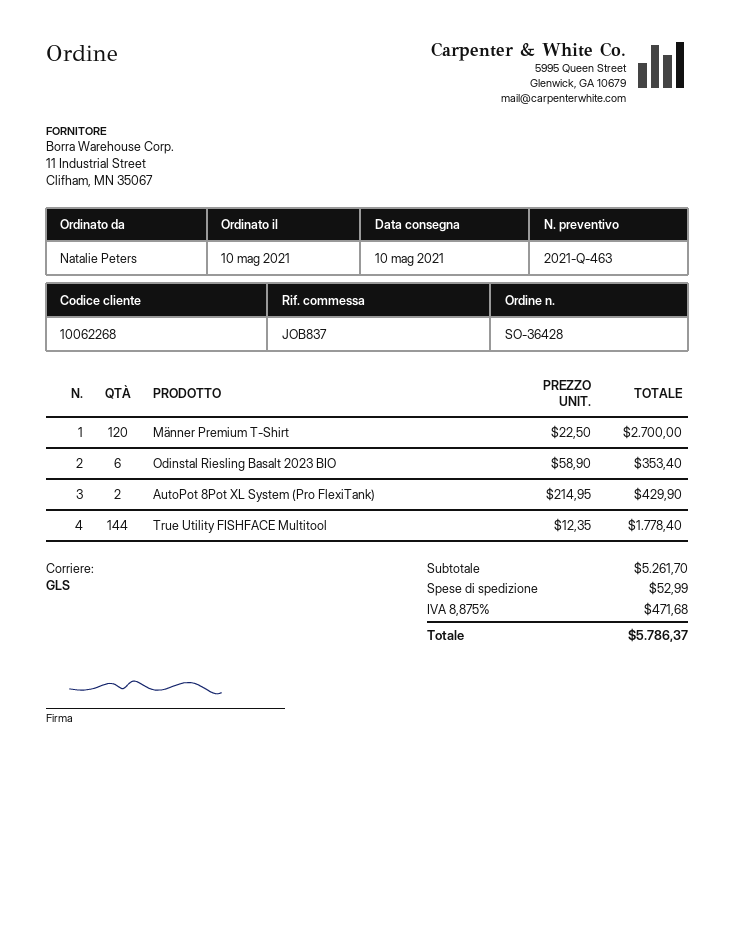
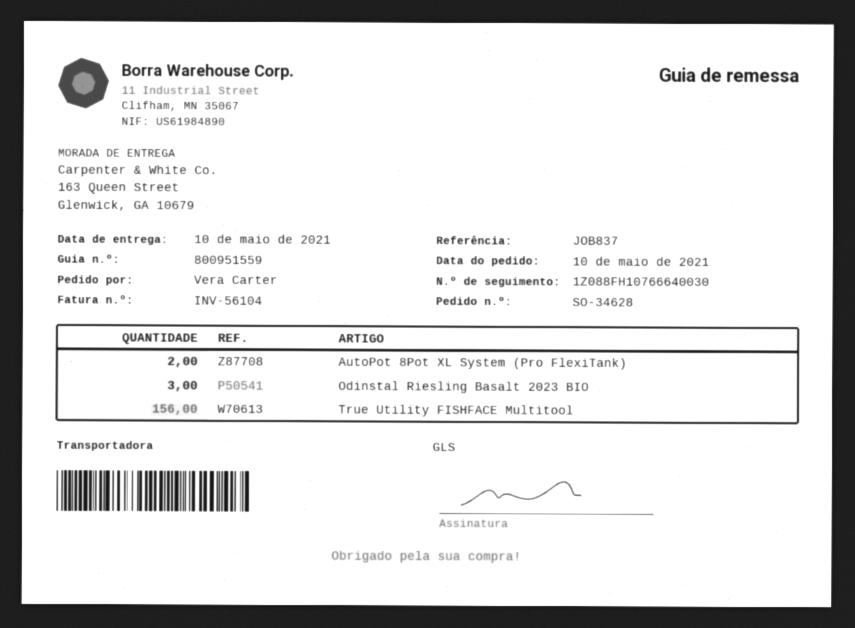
order number: SO-36428 -> SO-34628
ordered by: Natalie Peters -> Vera Carter
Männer Premium T-Shirt: 120 -> none
Odinstal Riesling Basalt 2023 BIO: 6 -> 3
True Utility FISHFACE Multitool: 144 -> 156

